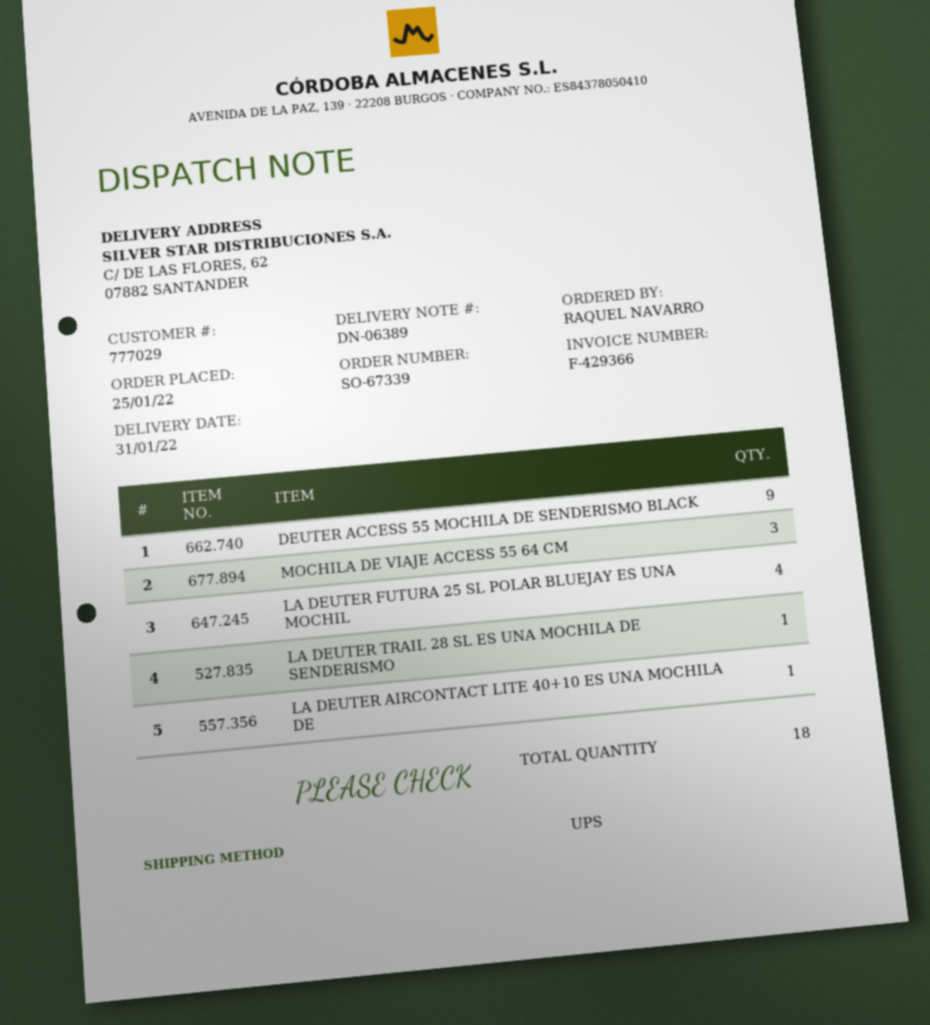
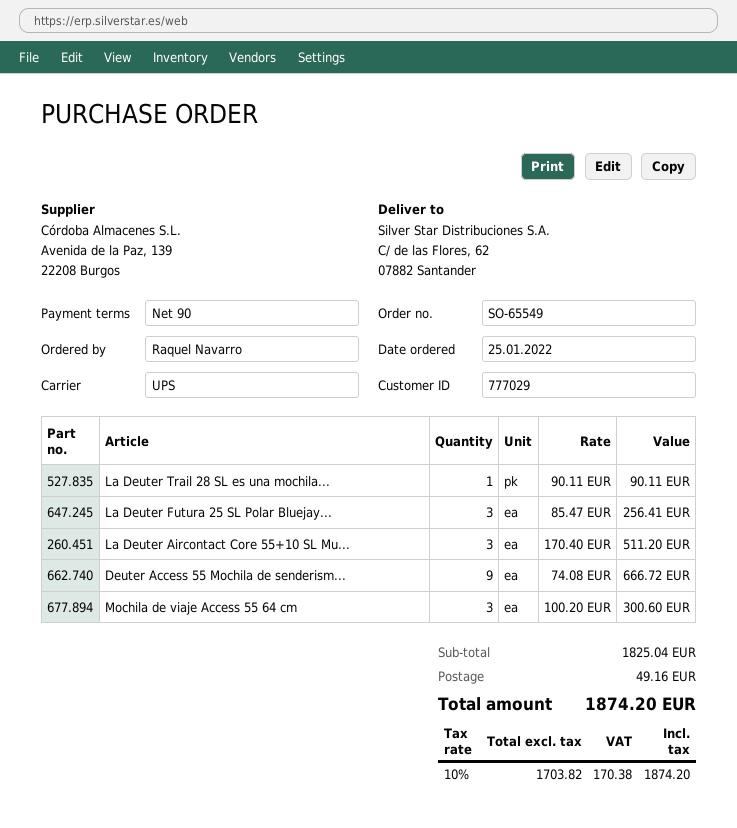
order number: SO-67339 -> SO-65549
LA DEUTER FUTURA 25 SL POLAR BLUEJAY ES UNA MOCHIL: 4 -> 3
LA DEUTER AIRCONTACT LITE 40+10 ES UNA MOCHILA DE: 1 -> none
La Deuter Aircontact Core 55+10 SL Mu...: none -> 3

